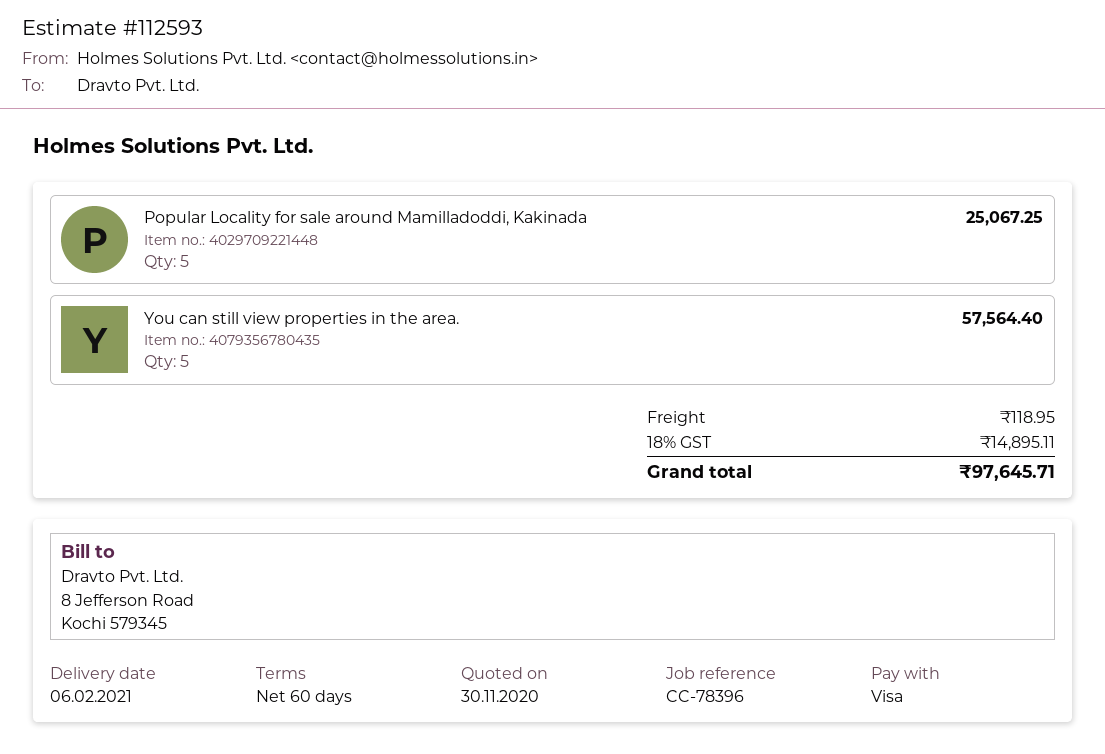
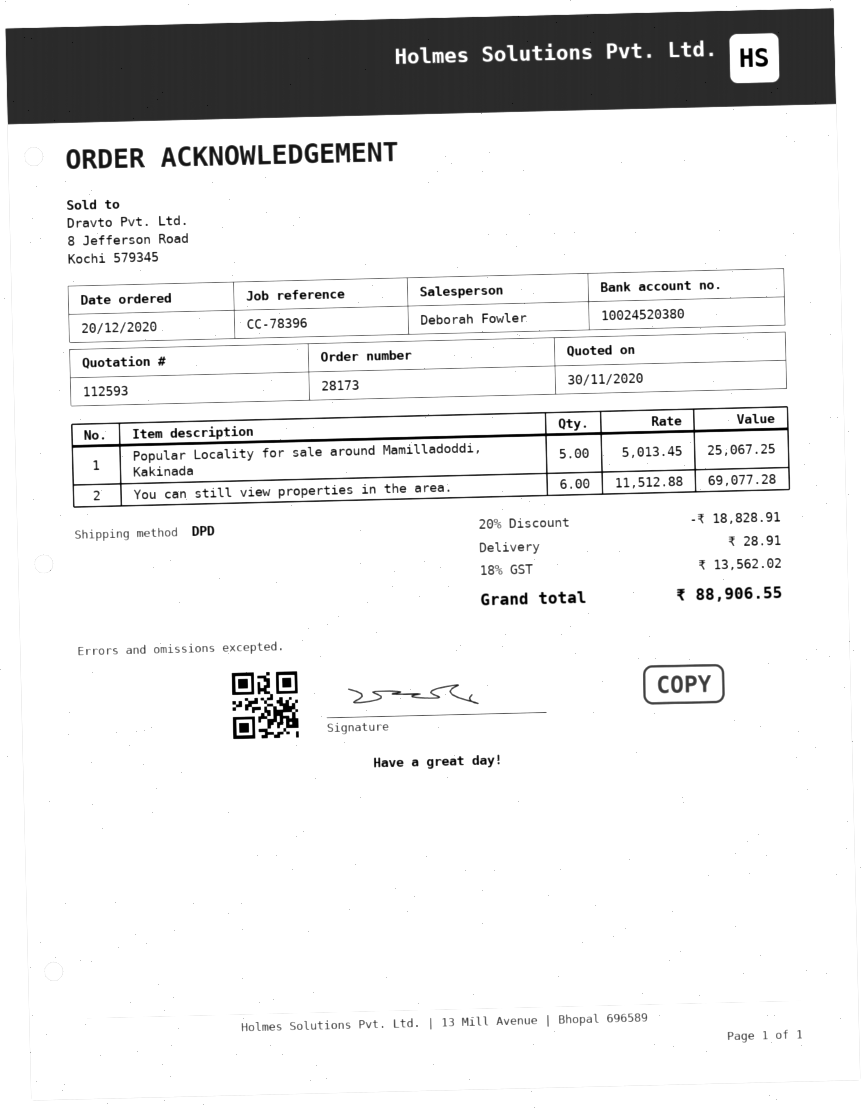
You can still view properties in the area.: 5 for 57564.40 -> 6 for 69077.28
discount: none -> 20% = 18828.91
shipping: 118.95 -> 28.91
tax: 18% = 14895.11 -> 18% = 13562.02
total: 97645.71 -> 88906.55

